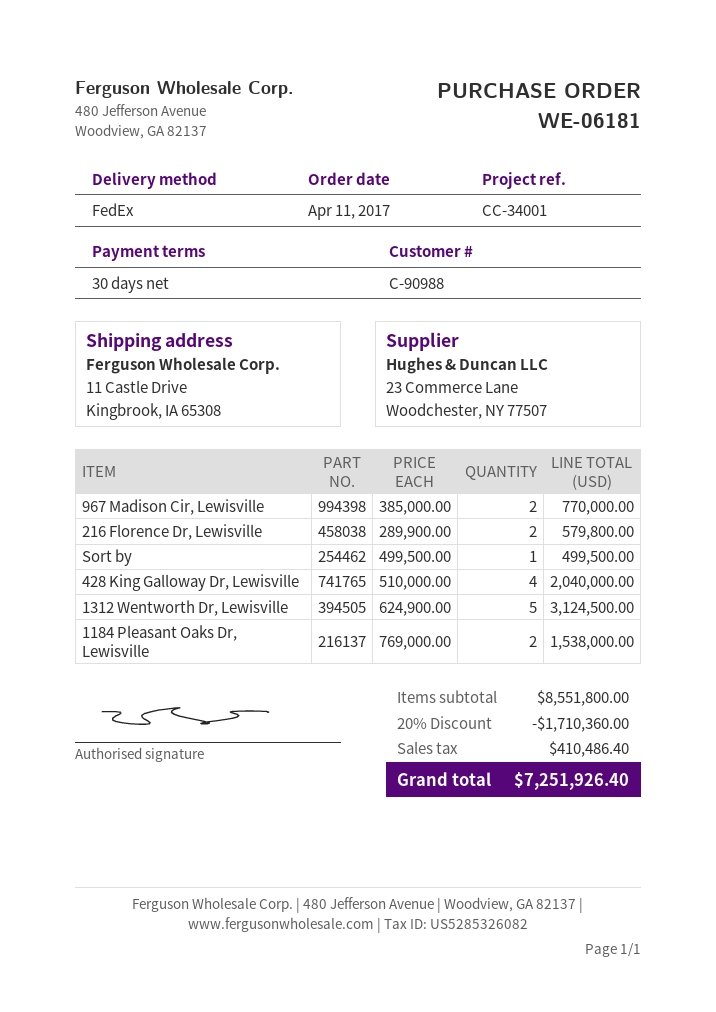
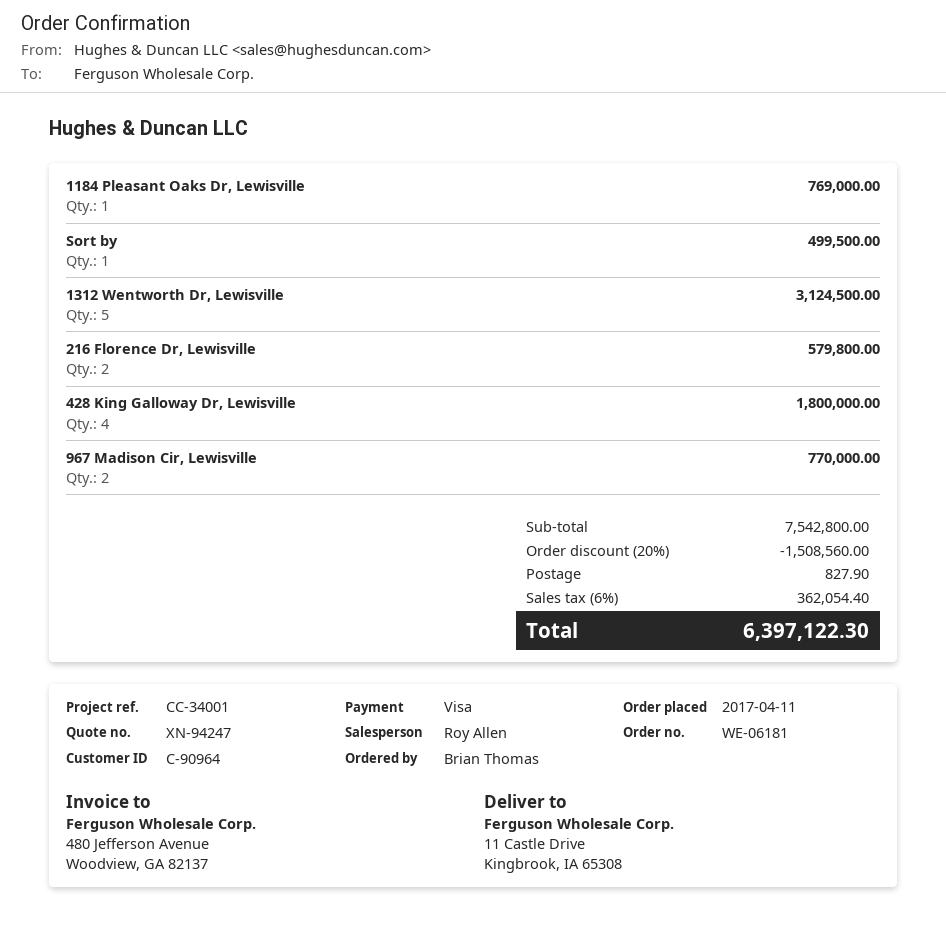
customer number: C-90988 -> C-90964
428 King Galloway Dr, Lewisville: 4 for 2040000.00 -> 4 for 1800000.00
1184 Pleasant Oaks Dr, Lewisville: 2 for 1538000.00 -> 1 for 769000.00
subtotal: 8551800.00 -> 7542800.00
discount: 20% = 1710360.00 -> 20% = 1508560.00
shipping: none -> 827.90
tax: 410486.40 -> 362054.40
total: 7251926.40 -> 6397122.30

